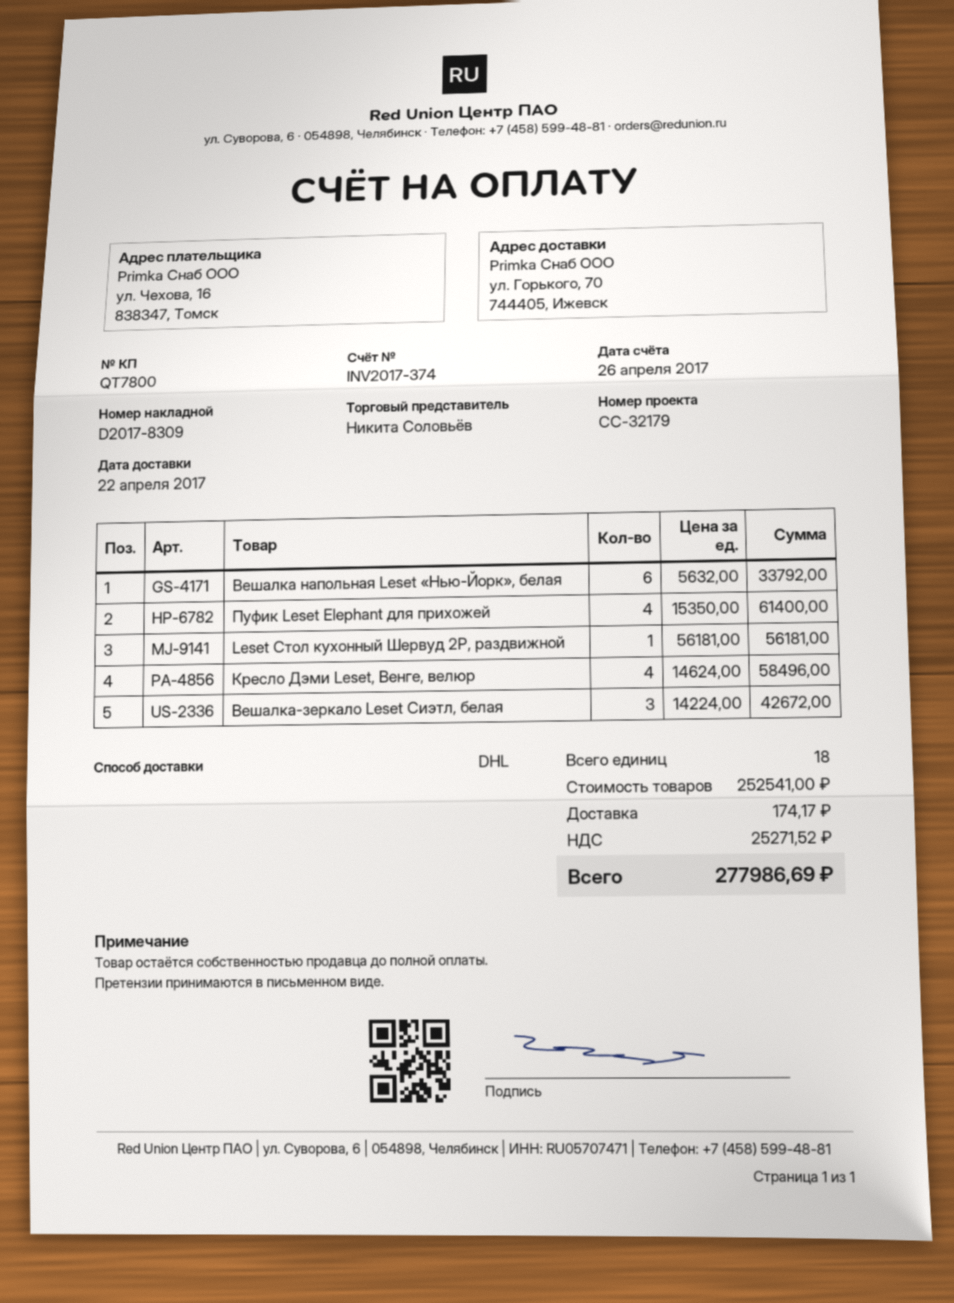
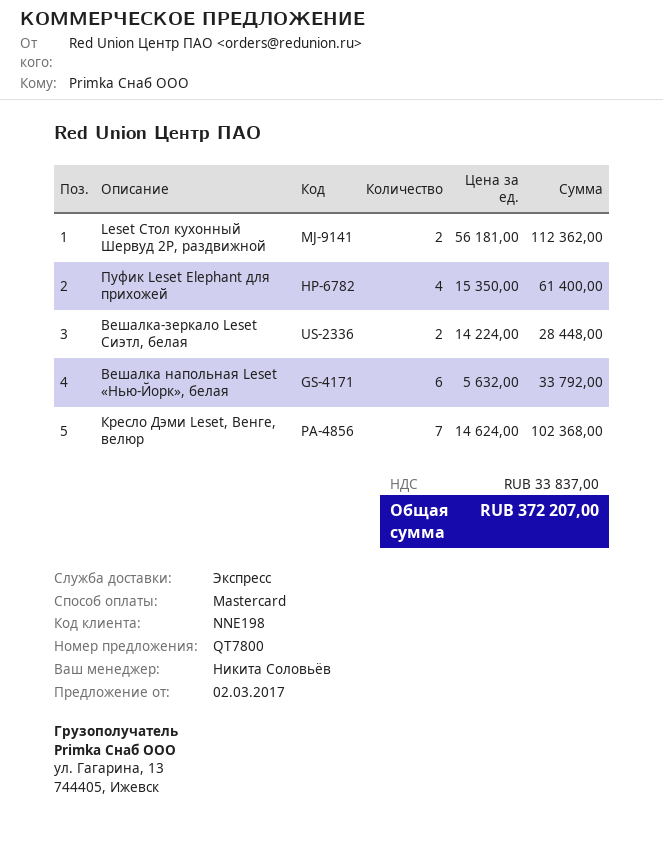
shipping method: DHL -> express
ship to: ул. Горького, 70, 744405, Ижевск -> ул. Гагарина, 13, 744405, Ижевск
Leset Стол кухонный Шервуд 2Р, раздвижной: 1 x 56181.00 = 56181.00 -> 2 x 56181.00 = 112362.00
Кресло Дэми Leset, Венге, велюр: 4 x 14624.00 = 58496.00 -> 7 x 14624.00 = 102368.00
Вешалка-зеркало Leset Сиэтл, белая: 3 x 14224.00 = 42672.00 -> 2 x 14224.00 = 28448.00
shipping: 174.17 -> none
tax: 25271.52 -> 33837.00
total: 277986.69 -> 372207.00

